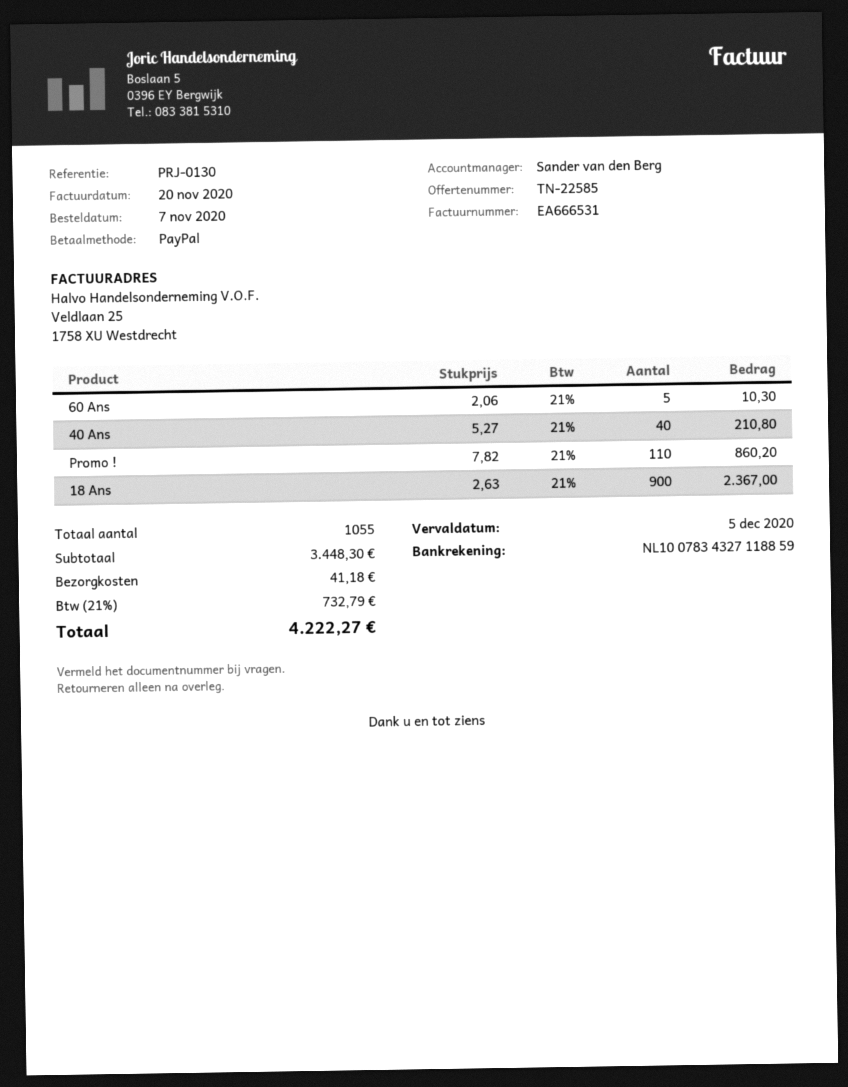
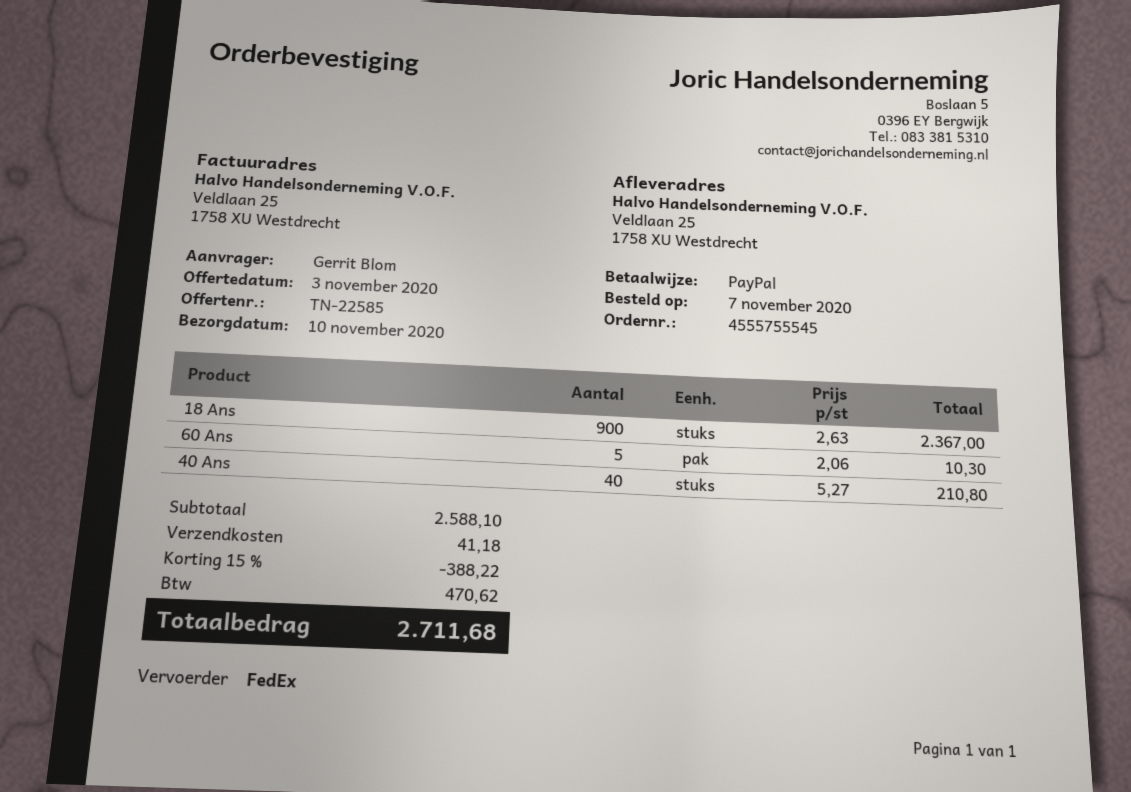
Promo !: 110 x 7.82 = 860.20 -> none
subtotal: 3448.30 -> 2588.10
discount: none -> 15% = 388.22
tax: 732.79 -> 470.62
total: 4222.27 -> 2711.68

